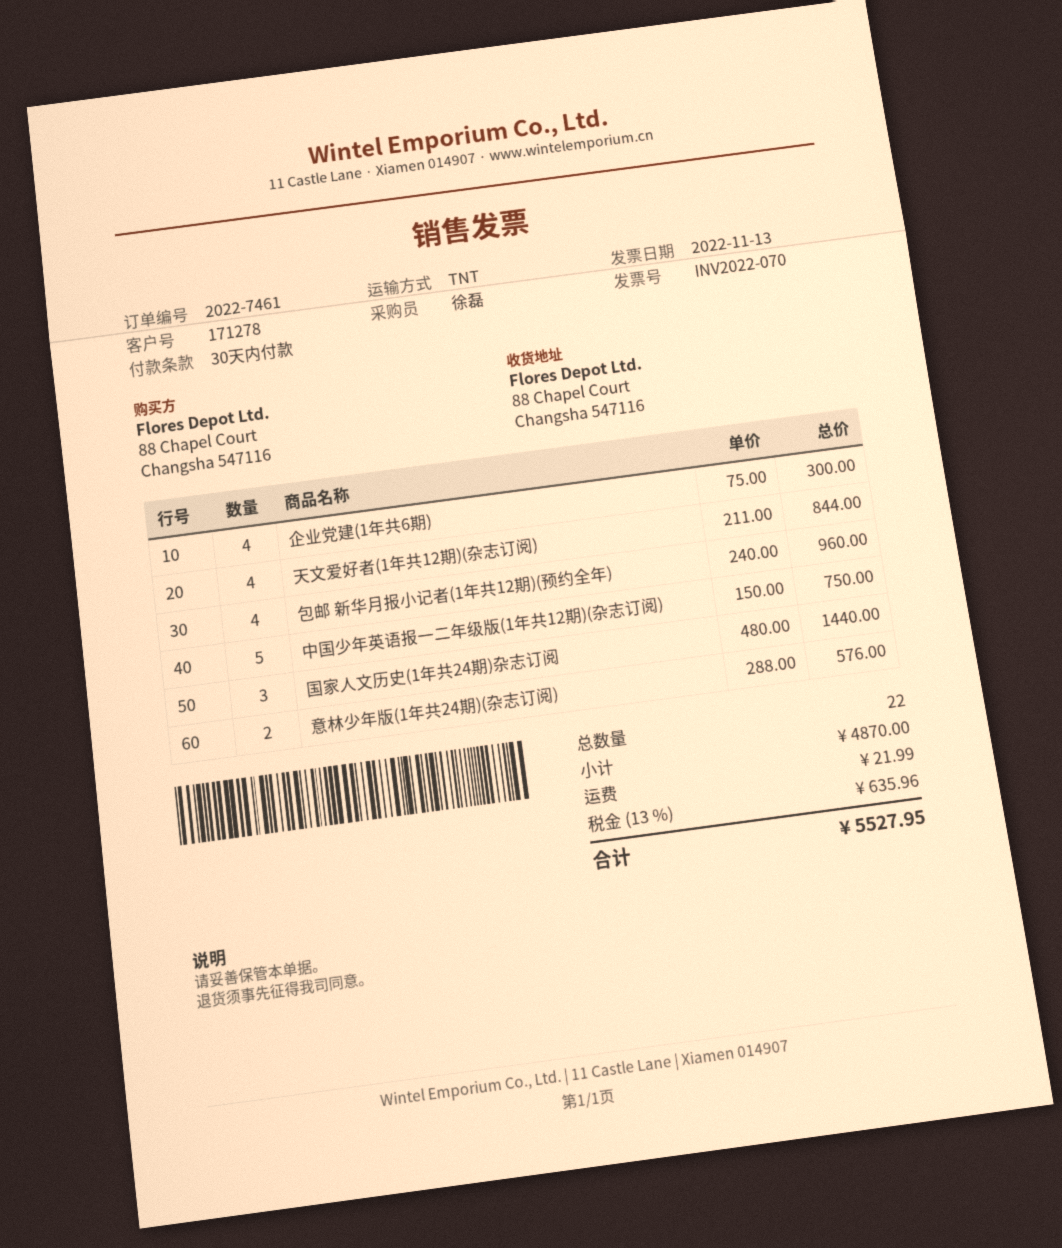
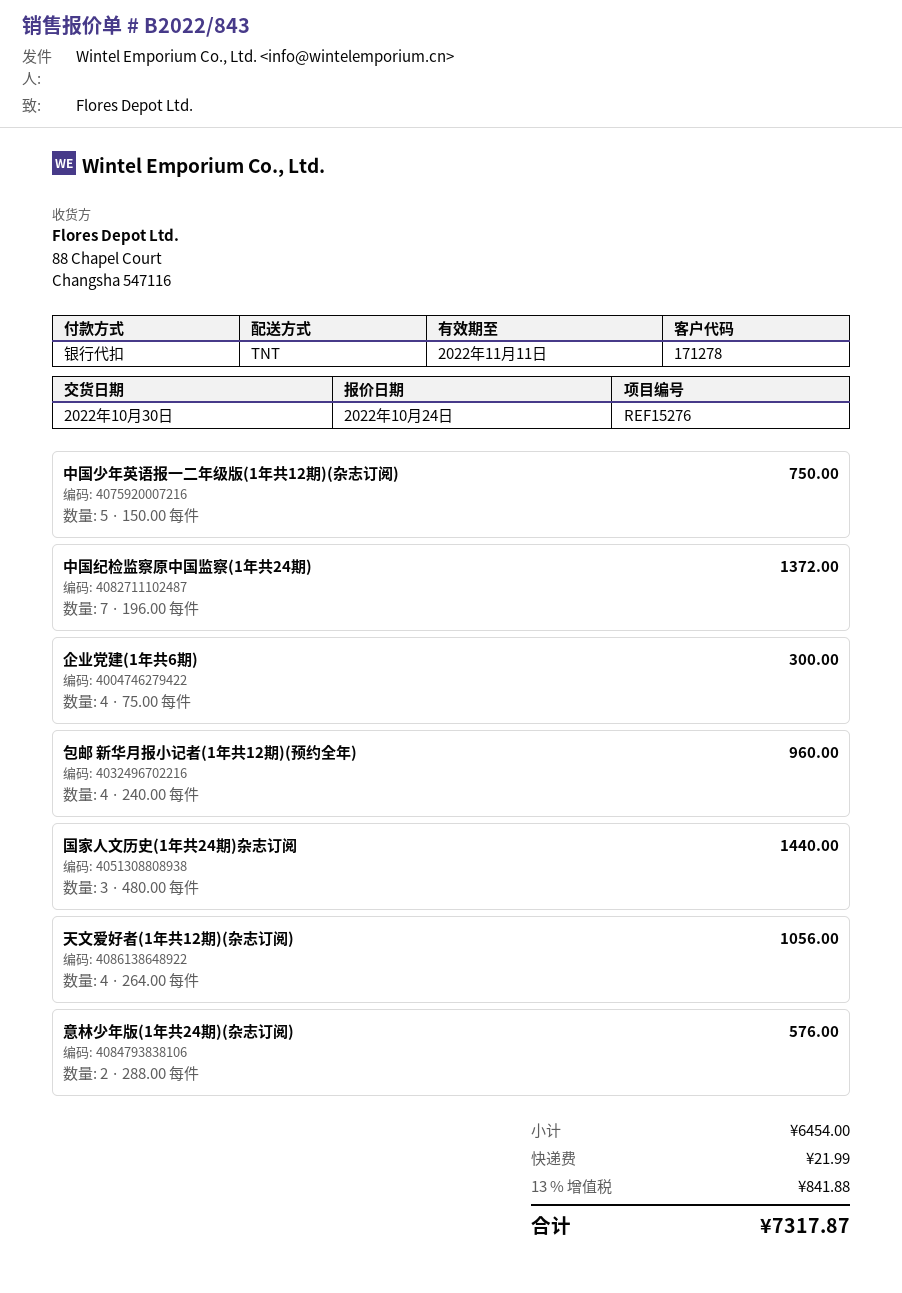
天文爱好者(1年共12期)(杂志订阅): 4 x 211.00 = 844.00 -> 4 x 264.00 = 1056.00
中国纪检监察原中国监察(1年共24期): none -> 7 x 196.00 = 1372.00
subtotal: 4870.00 -> 6454.00
tax: 13% = 635.96 -> 13% = 841.88
total: 5527.95 -> 7317.87

